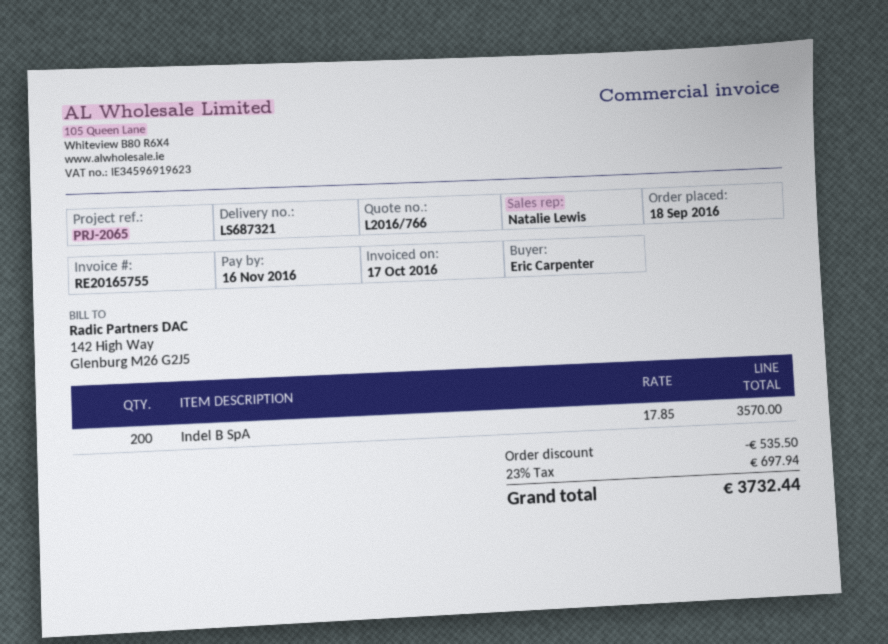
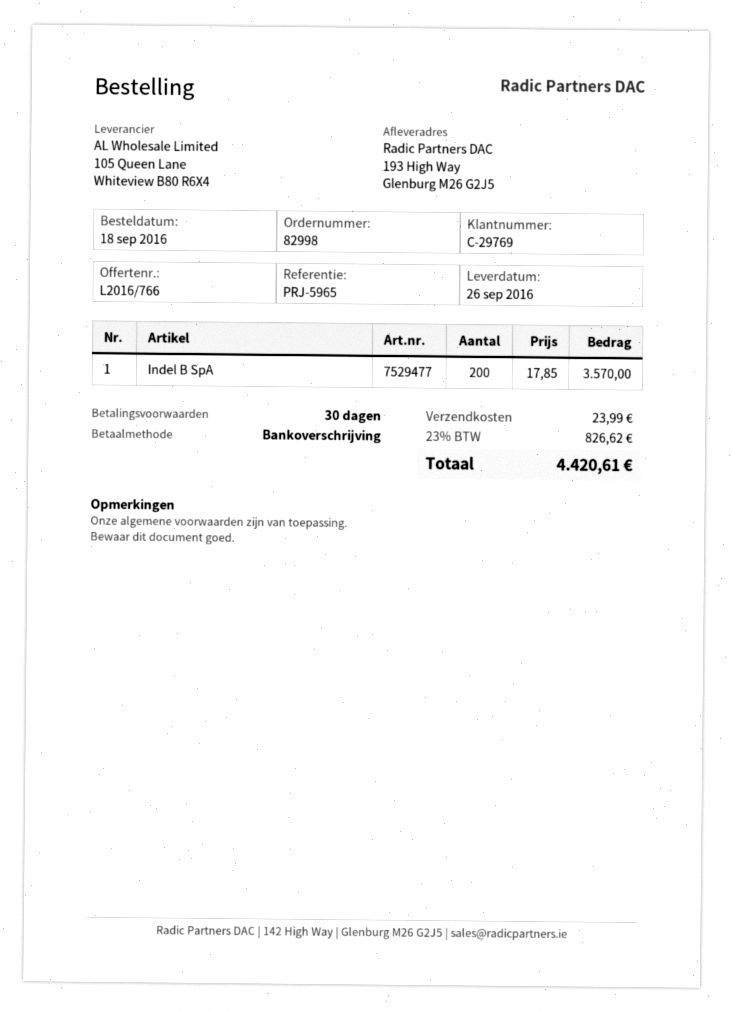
reference: PRJ-2065 -> PRJ-5965
discount: 535.50 -> none
shipping: none -> 23.99
tax: 23% = 697.94 -> 23% = 826.62
total: 3732.44 -> 4420.61

